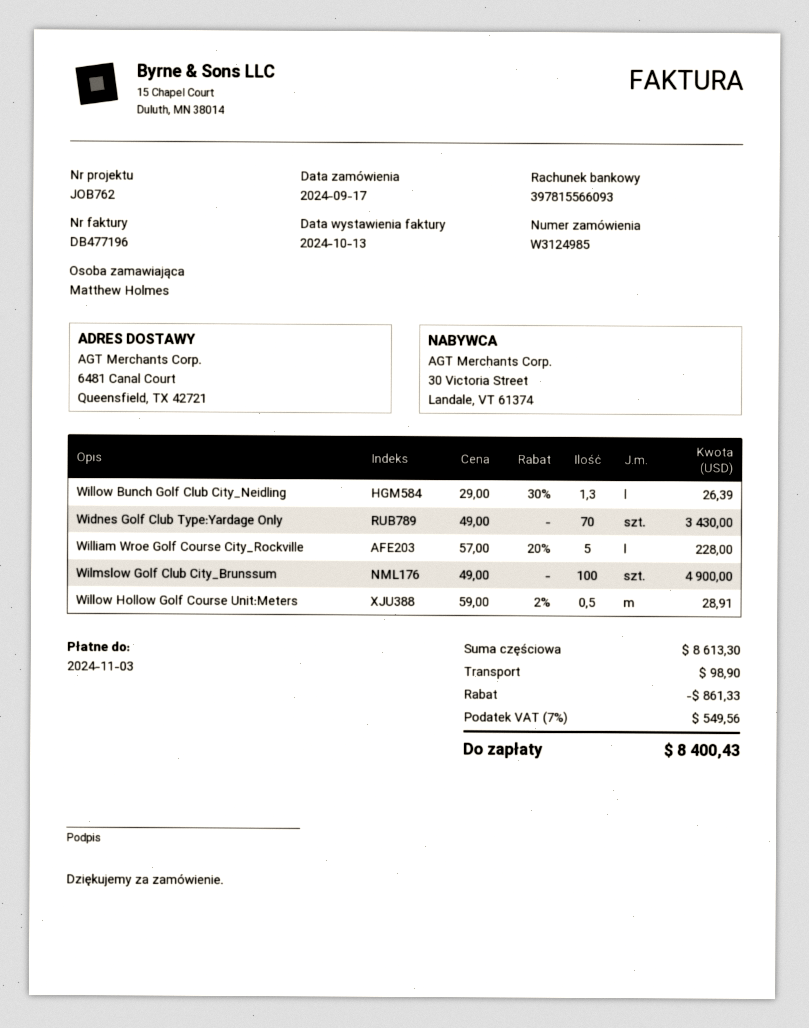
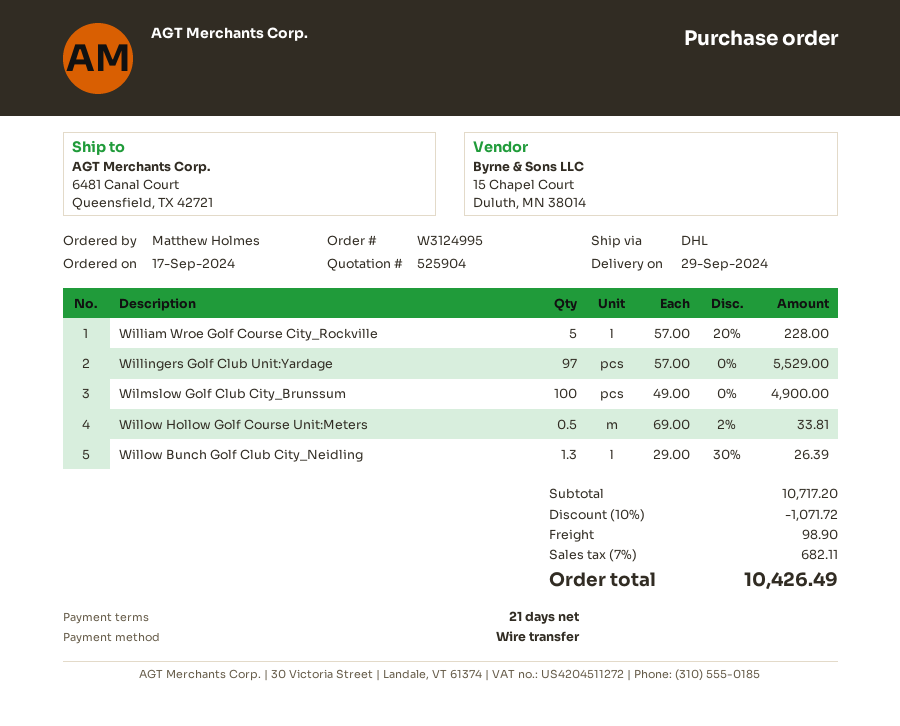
order number: W3124985 -> W3124995
Widnes Golf Club Type:Yardage Only: 70 x 49.00 = 3430.00 -> none
Willow Hollow Golf Course Unit:Meters: 0.5 x 59.00 - 2% = 28.91 -> 0.5 x 69.00 - 2% = 33.81
Willingers Golf Club Unit:Yardage: none -> 97 x 57.00 = 5529.00
subtotal: 8613.30 -> 10717.20
discount: 861.33 -> 1071.72
tax: 7% = 549.56 -> 7% = 682.11
total: 8400.43 -> 10426.49

